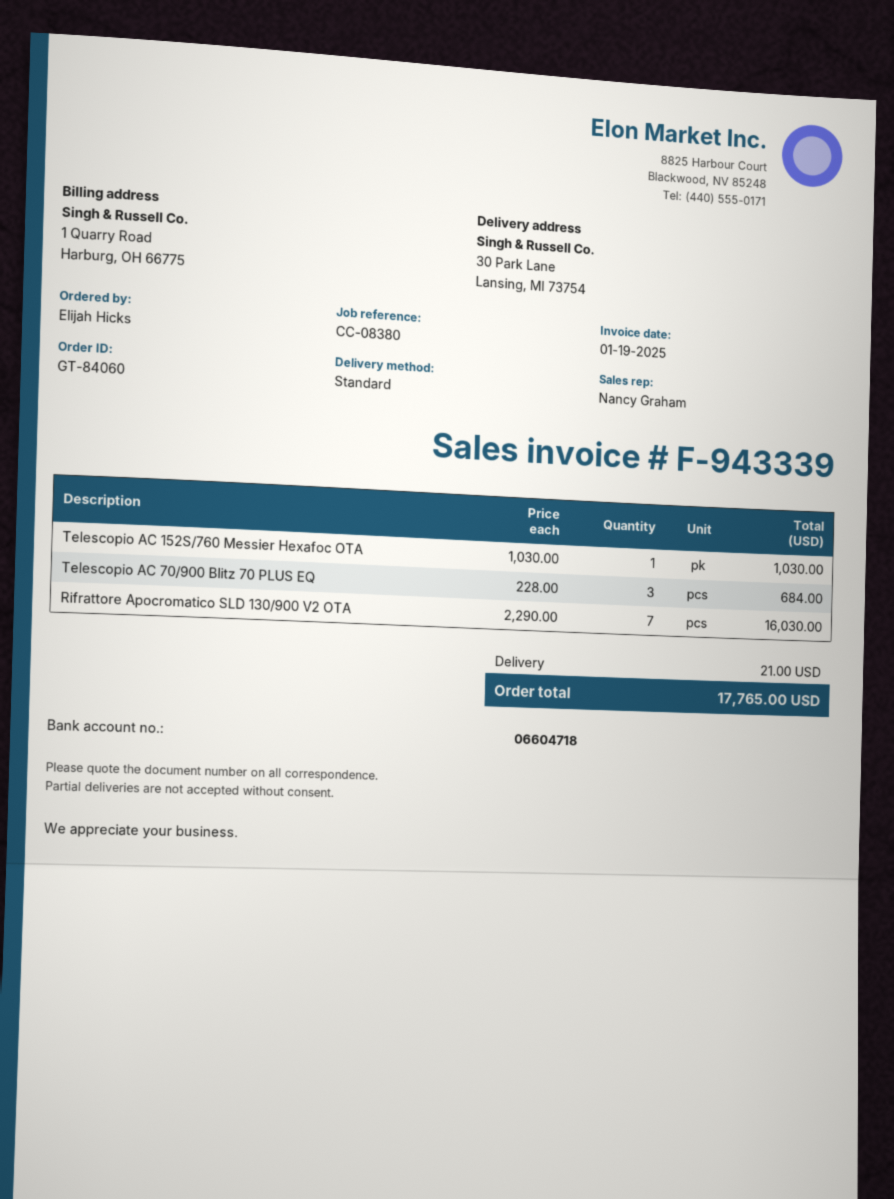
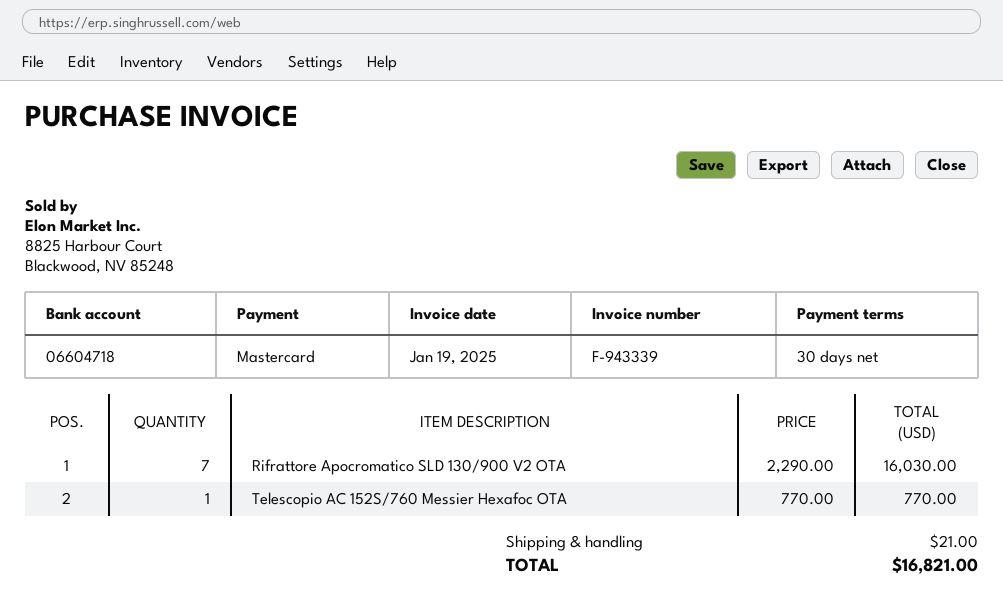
Telescopio AC 152S/760 Messier Hexafoc OTA: 1 x 1030.00 = 1030.00 -> 1 x 770.00 = 770.00
Telescopio AC 70/900 Blitz 70 PLUS EQ: 3 x 228.00 = 684.00 -> none
total: 17765.00 -> 16821.00

